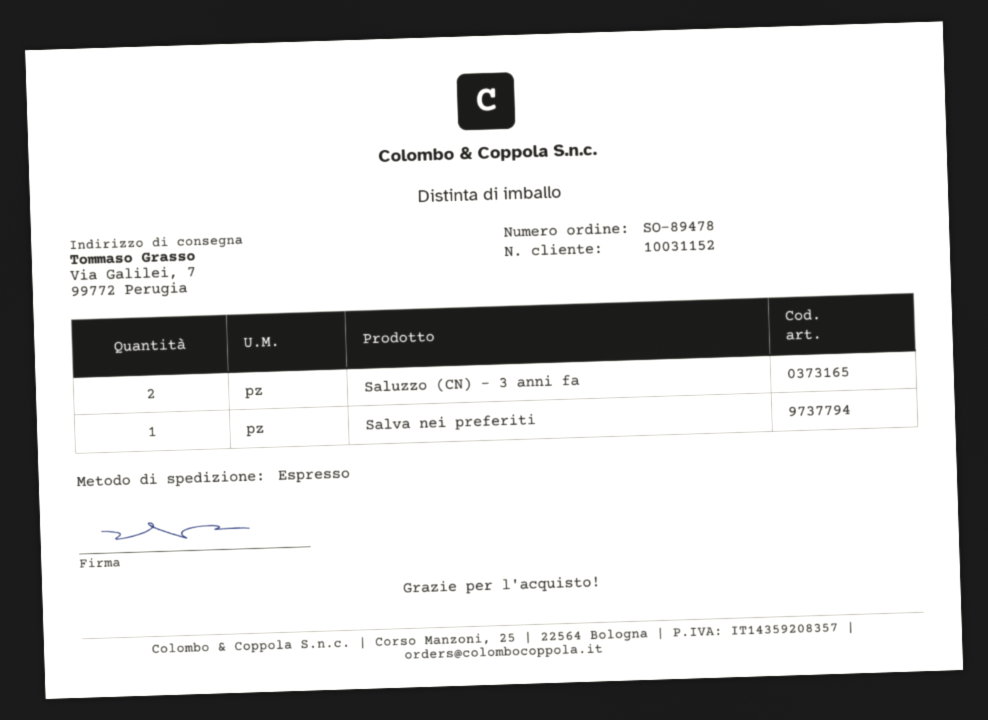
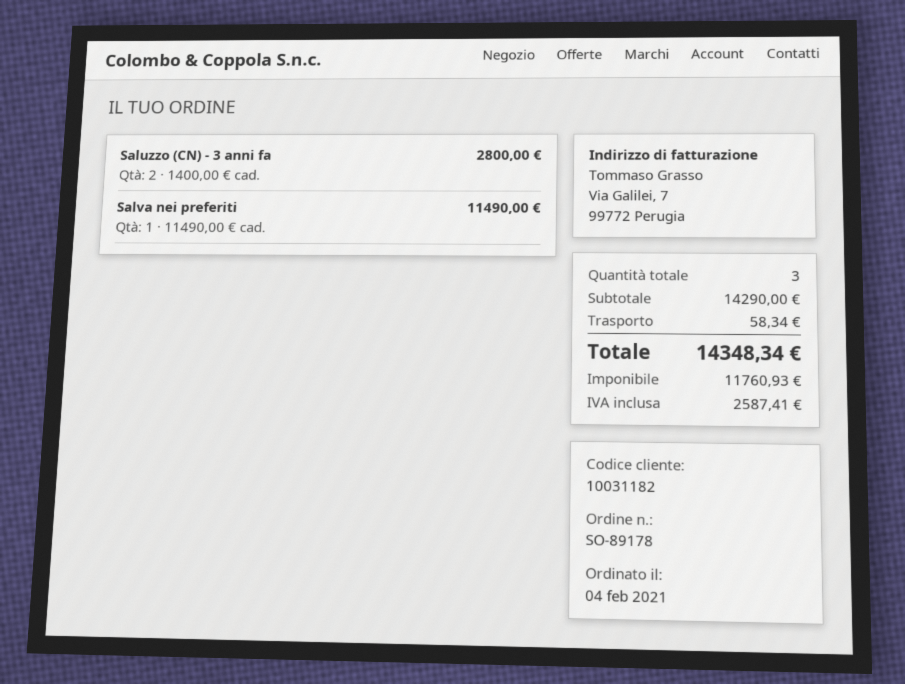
order number: SO-89478 -> SO-89178
customer number: 10031152 -> 10031182

